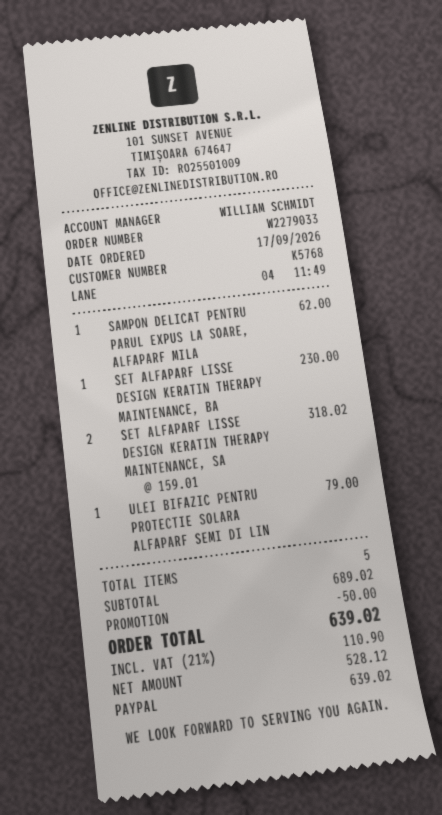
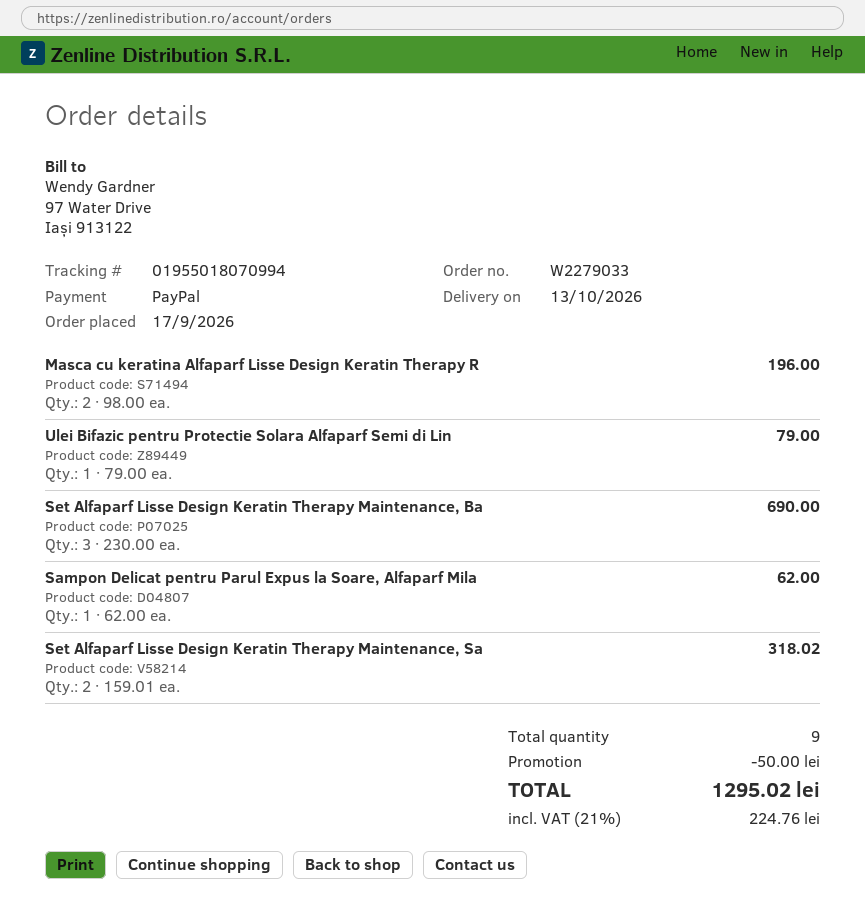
SET ALFAPARF LISSE DESIGN KERATIN THERAPY MAINTENANCE, BA: 1 x 230.00 = 230.00 -> 3 x 230.00 = 690.00
Masca cu keratina Alfaparf Lisse Design Keratin Therapy R: none -> 2 x 98.00 = 196.00
total quantity: 5 -> 9
tax: 21% = 110.90 -> 21% = 224.76
total: 639.02 -> 1295.02

